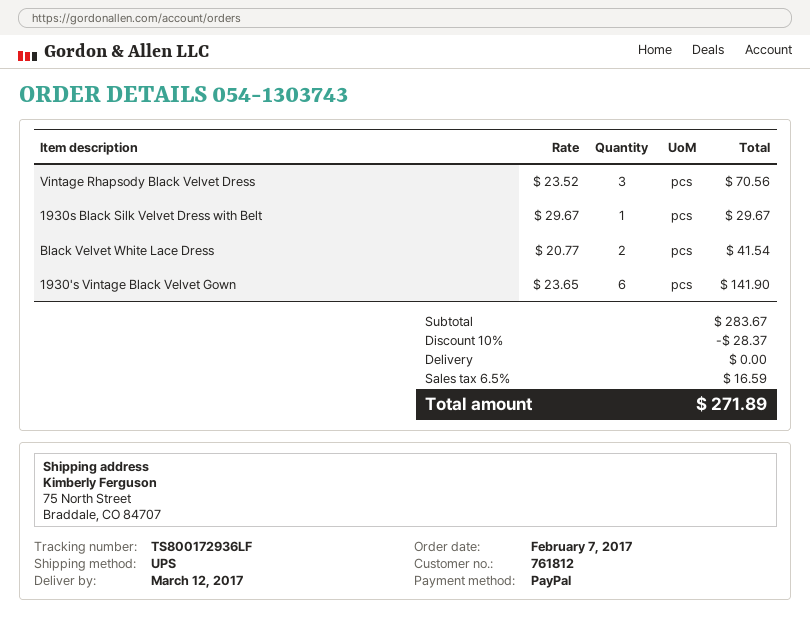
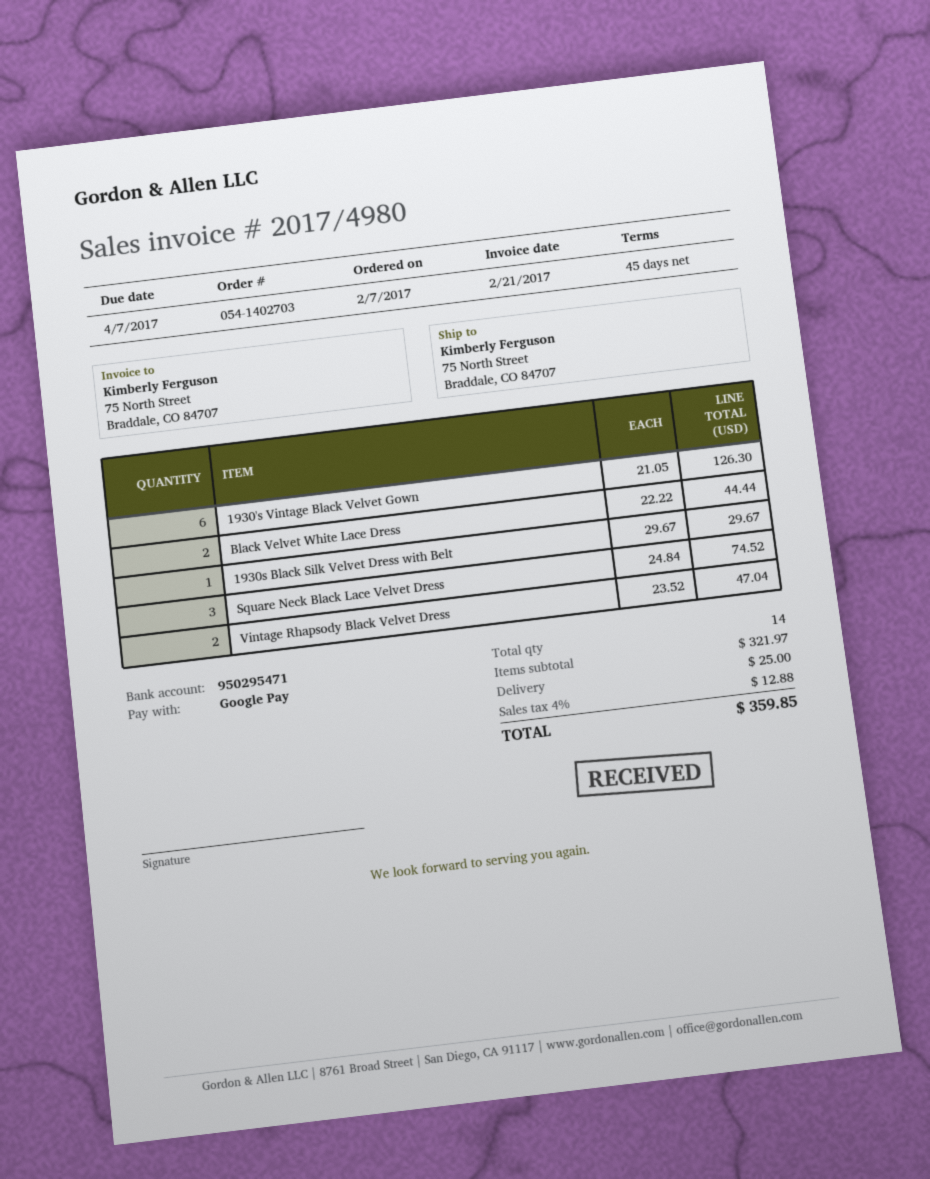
order number: 054-1303743 -> 054-1402703
payment method: PayPal -> Google Pay
Vintage Rhapsody Black Velvet Dress: 3 x 23.52 = 70.56 -> 2 x 23.52 = 47.04
Black Velvet White Lace Dress: 2 x 20.77 = 41.54 -> 2 x 22.22 = 44.44
1930's Vintage Black Velvet Gown: 6 x 23.65 = 141.90 -> 6 x 21.05 = 126.30
Square Neck Black Lace Velvet Dress: none -> 3 x 24.84 = 74.52
subtotal: 283.67 -> 321.97
discount: 10% = 28.37 -> none
shipping: 0.00 -> 25.00
tax: 6.5% = 16.59 -> 4% = 12.88
total: 271.89 -> 359.85

